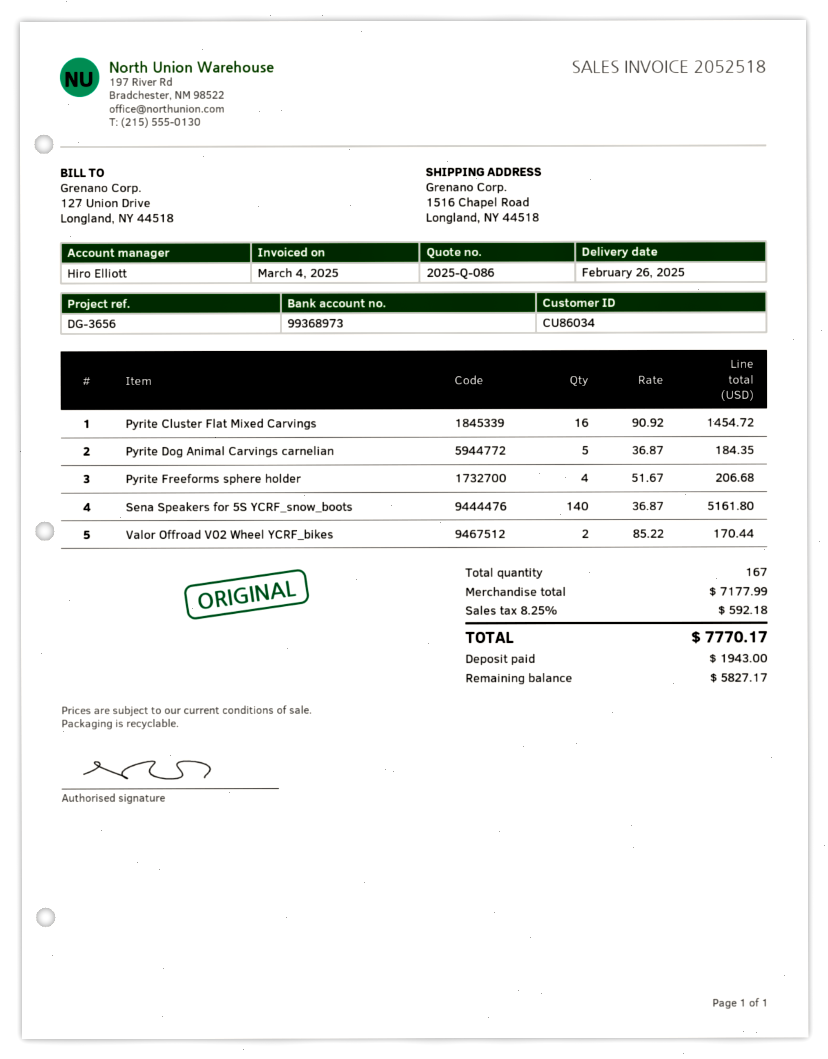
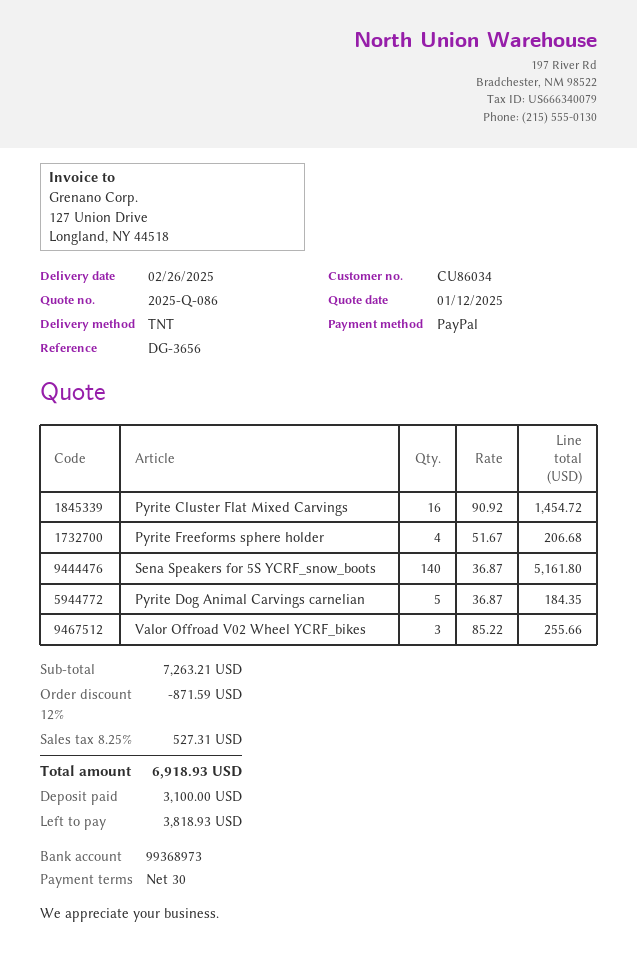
Valor Offroad V02 Wheel YCRF_bikes: 2 x 85.22 = 170.44 -> 3 x 85.22 = 255.66
subtotal: 7177.99 -> 7263.21
discount: none -> 12% = 871.59
tax: 8.25% = 592.18 -> 8.25% = 527.31
total: 7770.17 -> 6918.93
deposit: 1943.00 -> 3100.00
balance: 5827.17 -> 3818.93

